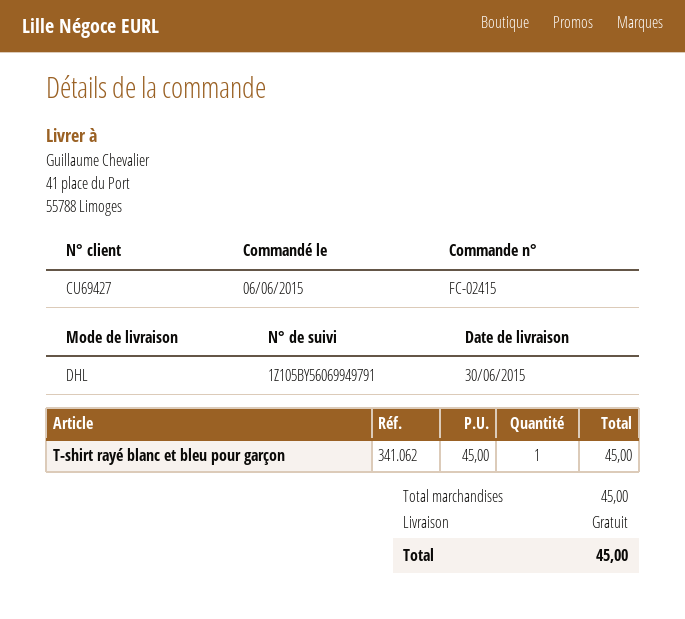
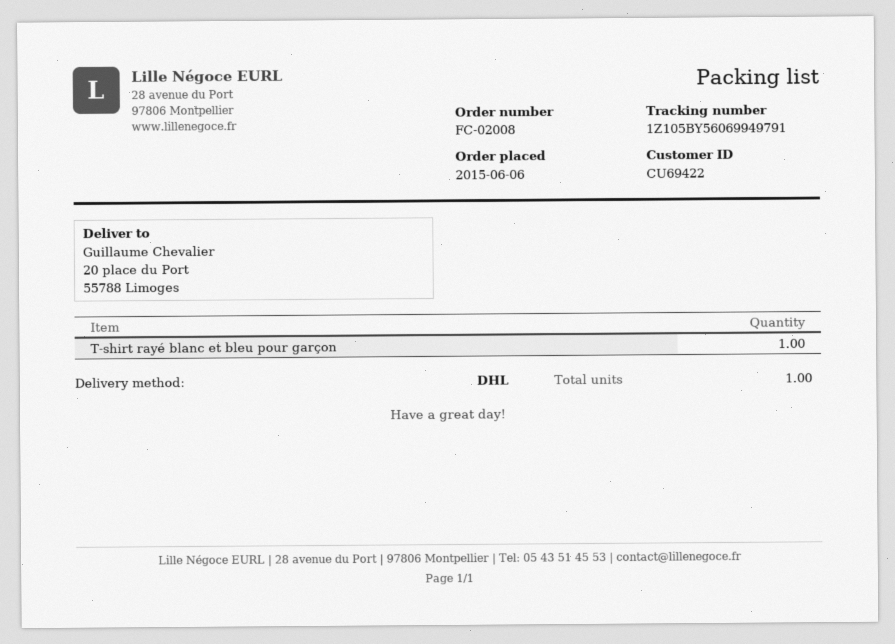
order number: FC-02415 -> FC-02008
customer number: CU69427 -> CU69422
ship to: 41 place du Port, 55788 Limoges -> 20 place du Port, 55788 Limoges

